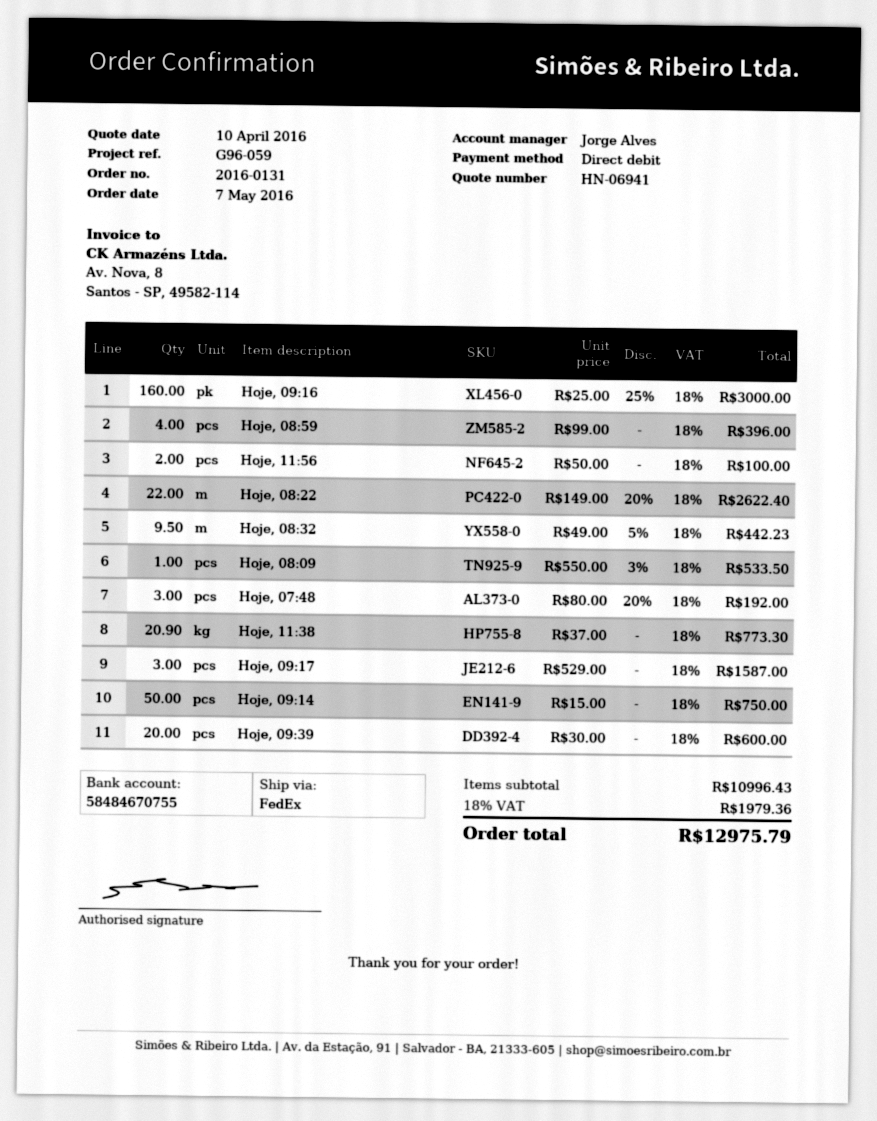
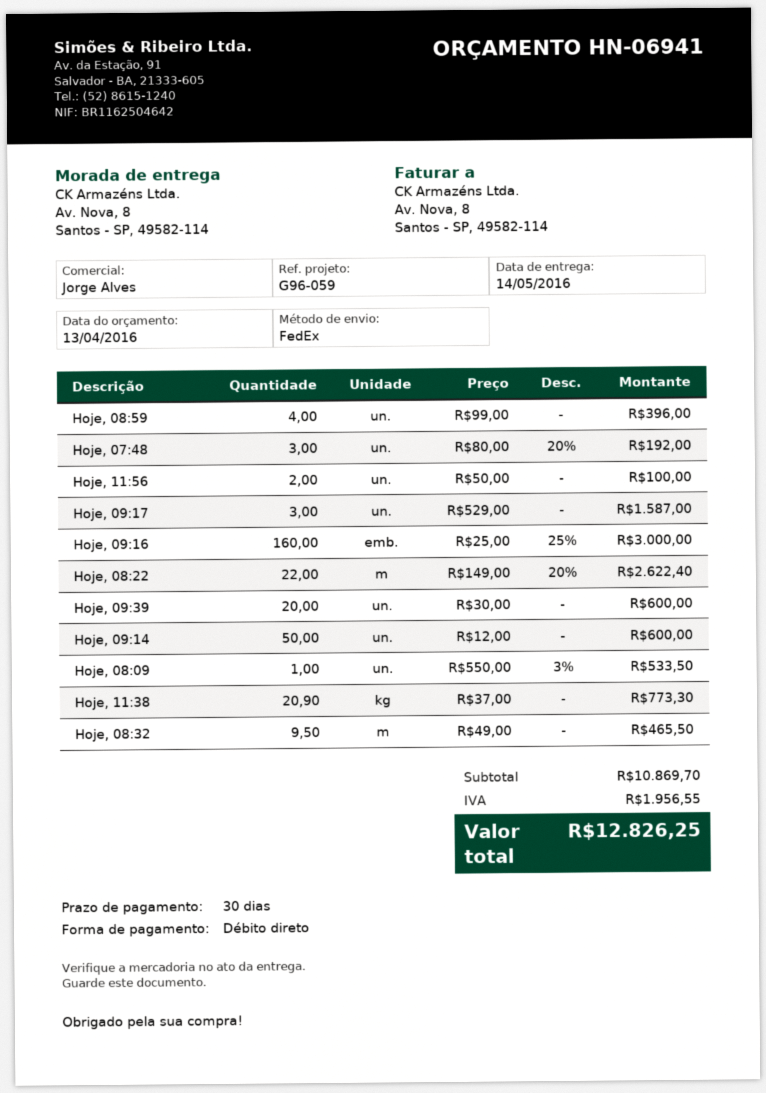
quote date: 2016-04-10 -> 2016-04-13
Hoje, 08:32: 9.5 x 49.00 - 5% = 442.23 -> 9.5 x 49.00 = 465.50
Hoje, 09:14: 50 x 15.00 = 750.00 -> 50 x 12.00 = 600.00
subtotal: 10996.43 -> 10869.70
tax: 1979.36 -> 1956.55
total: 12975.79 -> 12826.25

